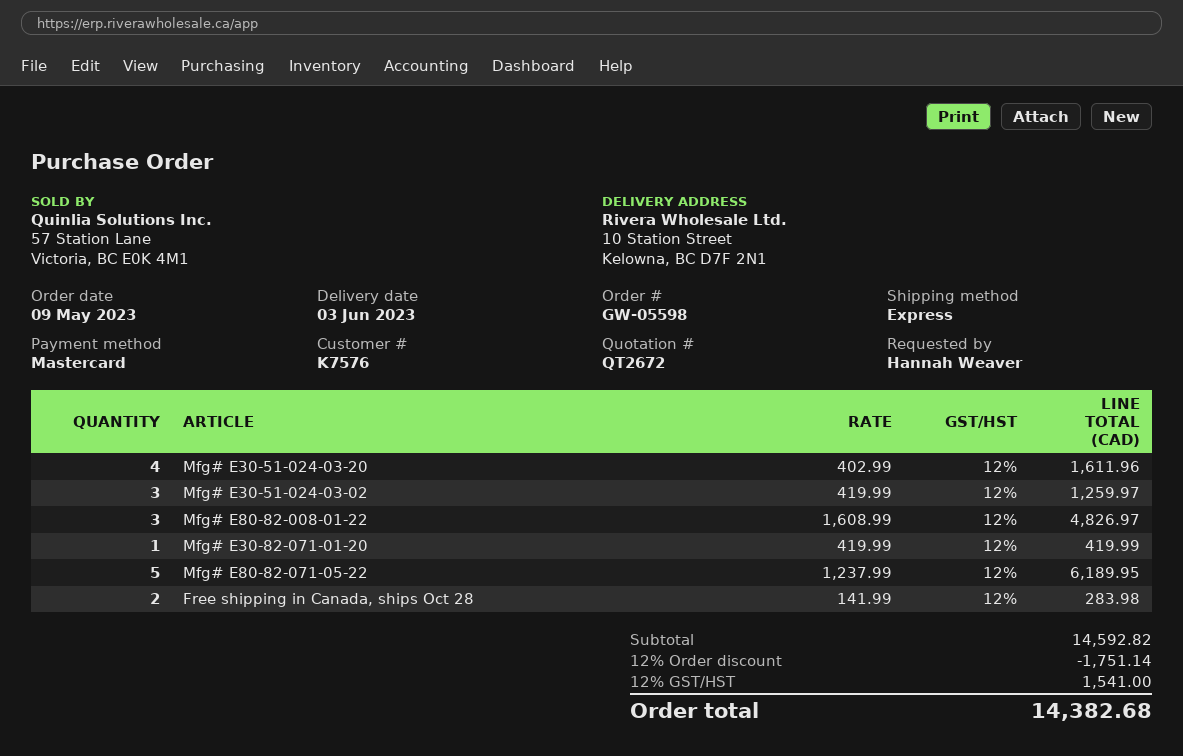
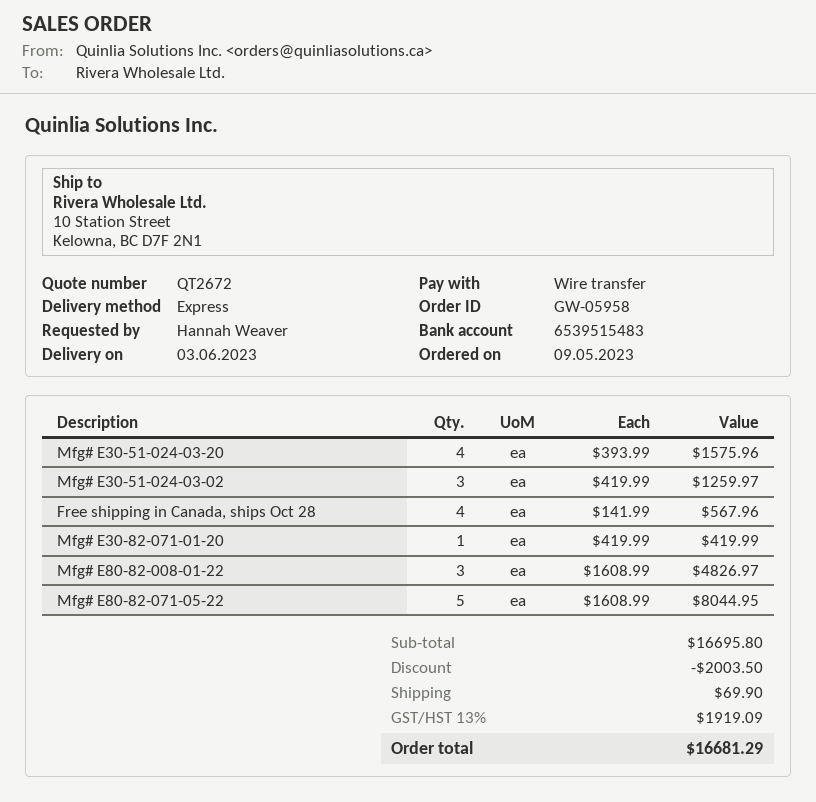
order number: GW-05598 -> GW-05958
payment method: Mastercard -> bank transfer
Mfg# E30-51-024-03-20: 4 x 402.99 = 1611.96 -> 4 x 393.99 = 1575.96
Mfg# E80-82-071-05-22: 5 x 1237.99 = 6189.95 -> 5 x 1608.99 = 8044.95
Free shipping in Canada, ships Oct 28: 2 x 141.99 = 283.98 -> 4 x 141.99 = 567.96
subtotal: 14592.82 -> 16695.80
discount: 1751.14 -> 2003.50
shipping: none -> 69.90
tax: 12% = 1541.00 -> 13% = 1919.09
total: 14382.68 -> 16681.29

